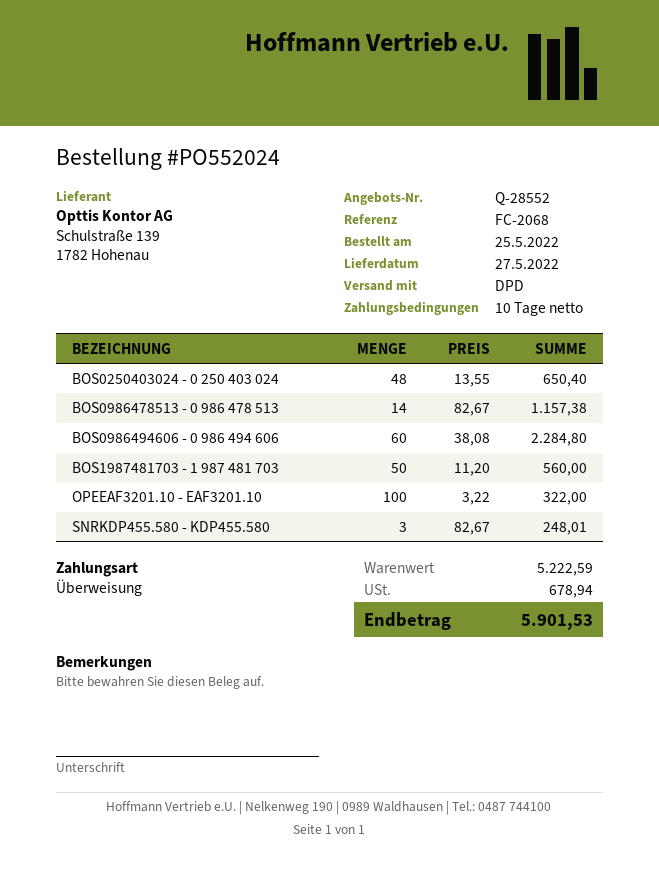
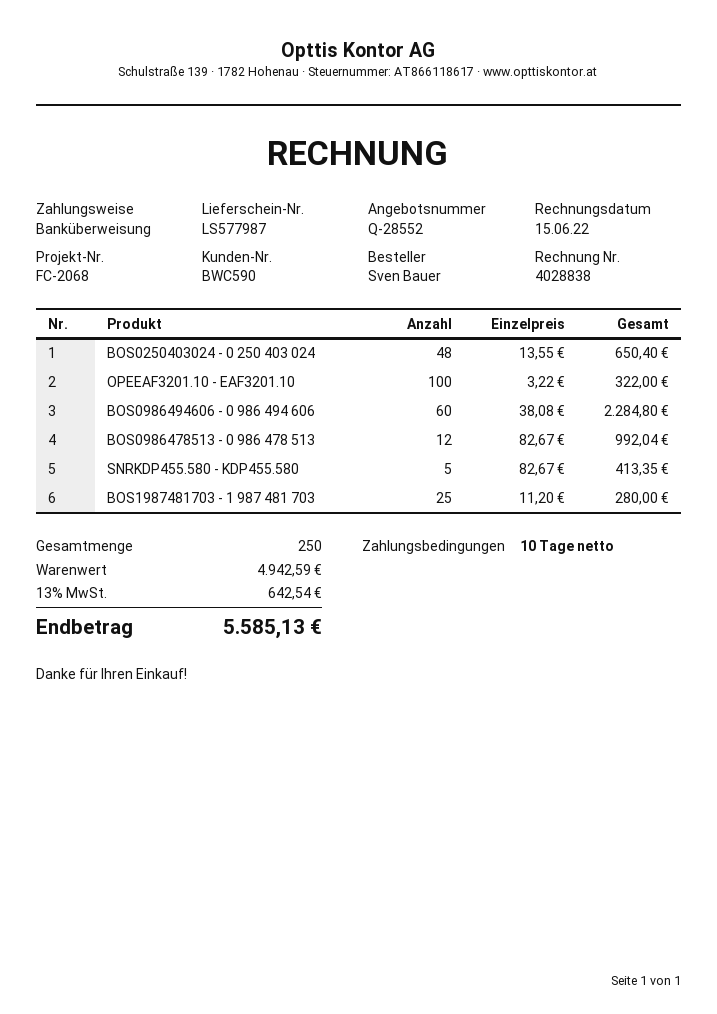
BOS0986478513 - 0 986 478 513: 14 x 82.67 = 1157.38 -> 12 x 82.67 = 992.04
BOS1987481703 - 1 987 481 703: 50 x 11.20 = 560.00 -> 25 x 11.20 = 280.00
SNRKDP455.580 - KDP455.580: 3 x 82.67 = 248.01 -> 5 x 82.67 = 413.35
subtotal: 5222.59 -> 4942.59
tax: 678.94 -> 642.54
total: 5901.53 -> 5585.13

